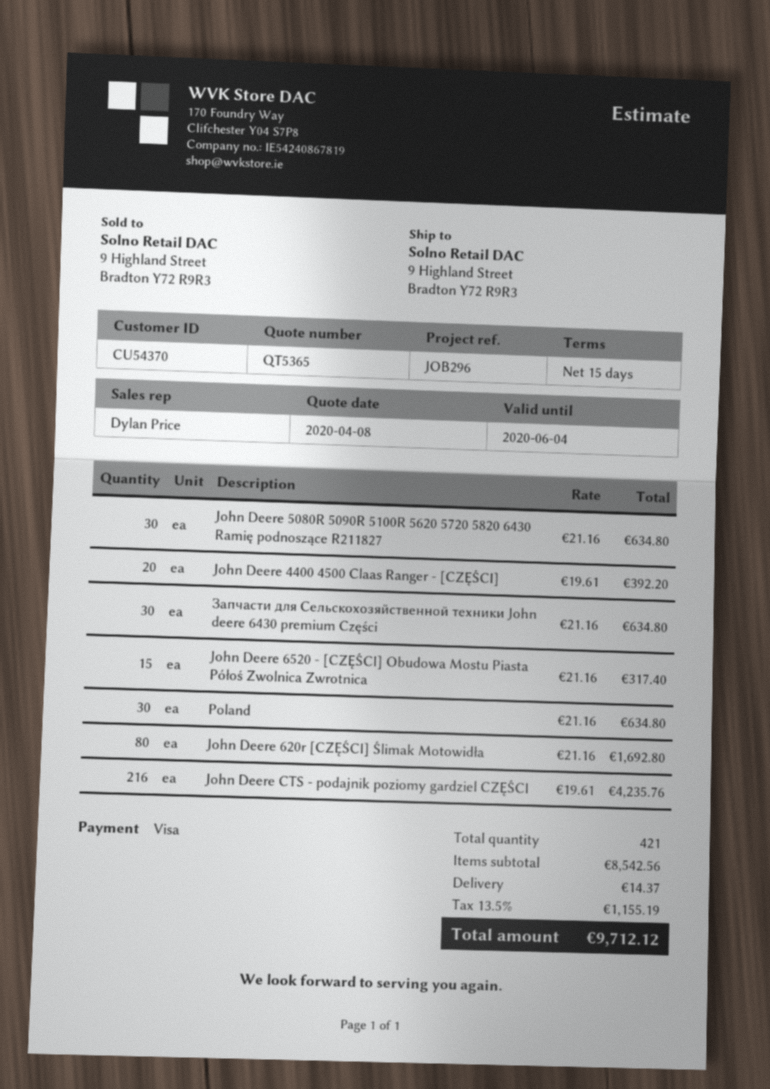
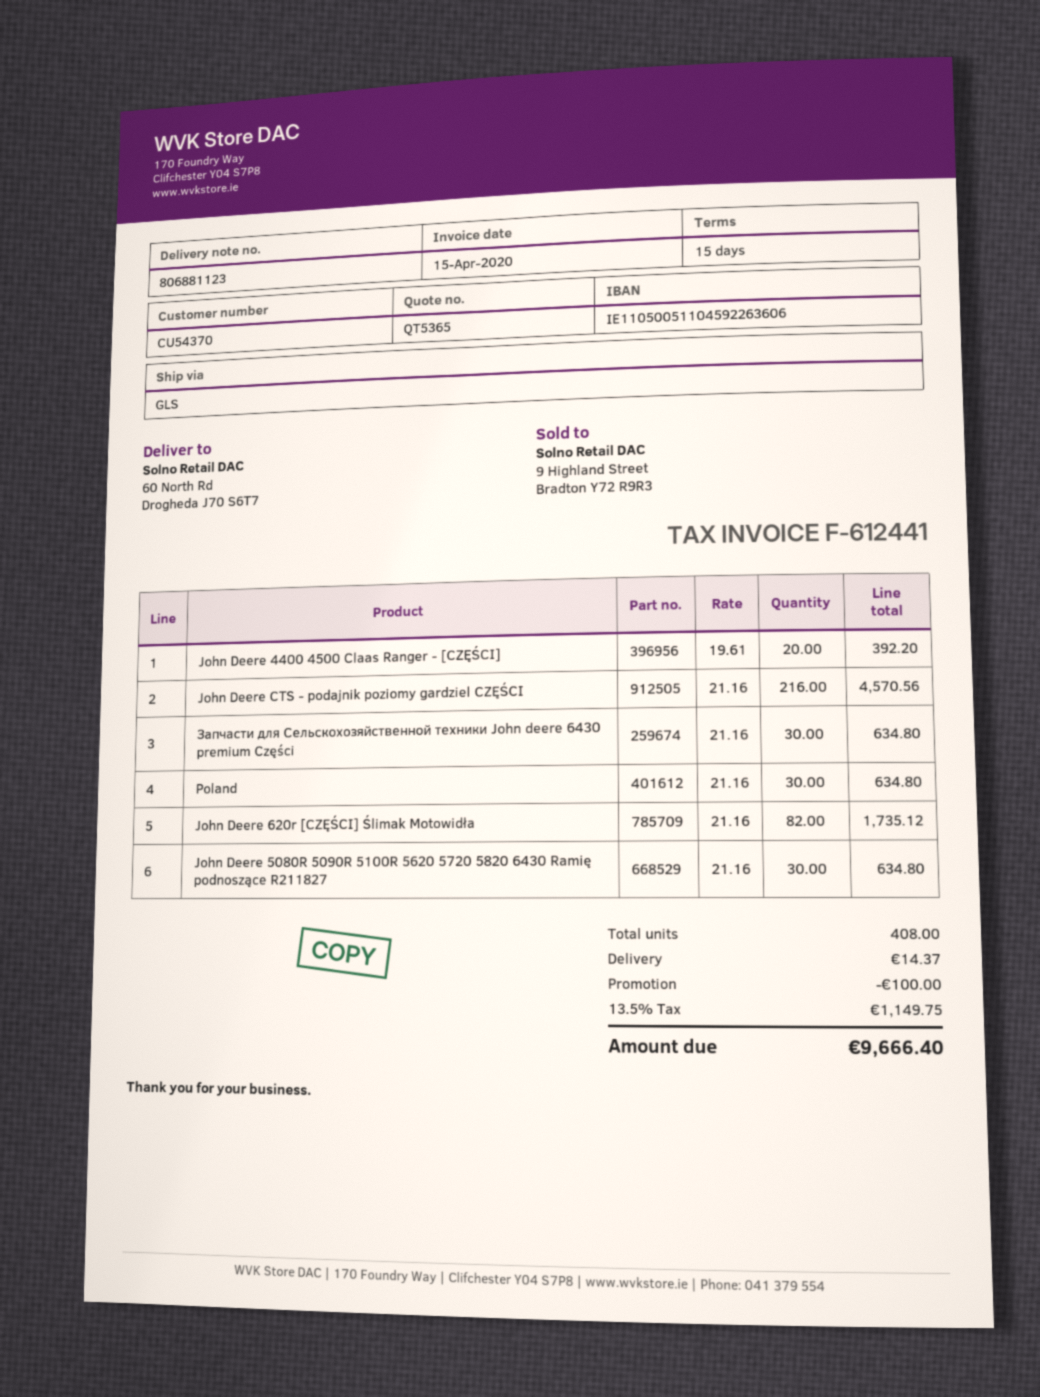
ship to: 9 Highland Street, Bradton Y72 R9R3 -> 60 North Rd, Drogheda J70 S6T7
John Deere 6520 - [CZĘŚCI] Obudowa Mostu Piasta Półoś Zwolnica Zwrotnica: 15 x 21.16 = 317.40 -> none
John Deere 620r [CZĘŚCI] Ślimak Motowidła: 80 x 21.16 = 1692.80 -> 82 x 21.16 = 1735.12
John Deere CTS - podajnik poziomy gardziel CZĘŚCI: 216 x 19.61 = 4235.76 -> 216 x 21.16 = 4570.56
total quantity: 421 -> 408
discount: none -> 100.00
tax: 13.5% = 1155.19 -> 13.5% = 1149.75
total: 9712.12 -> 9666.40

